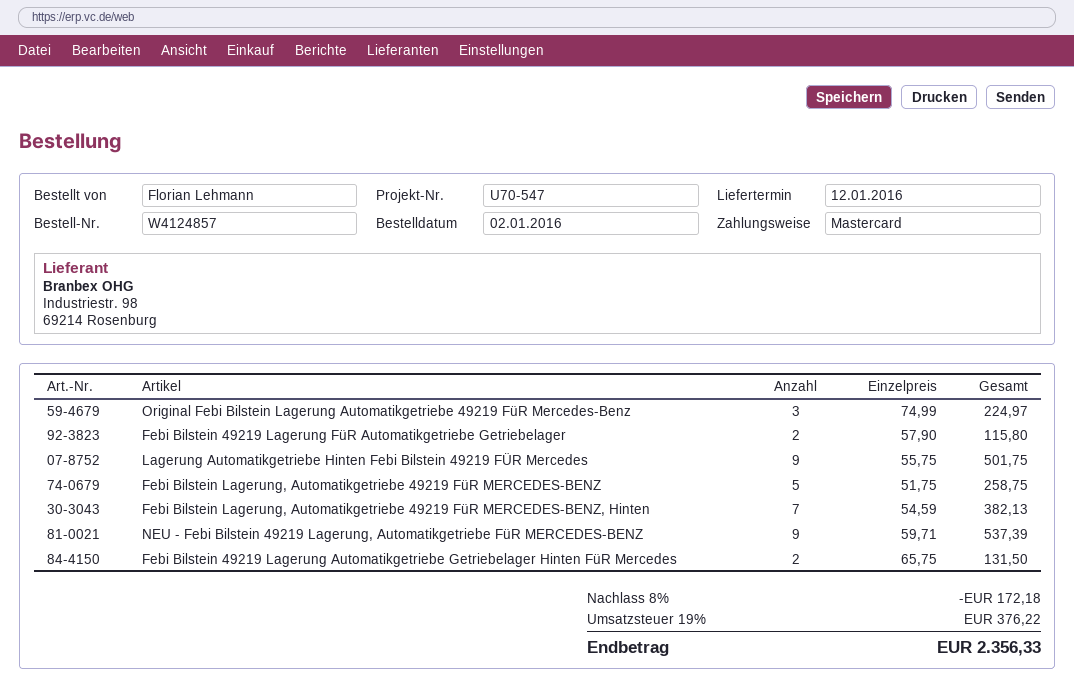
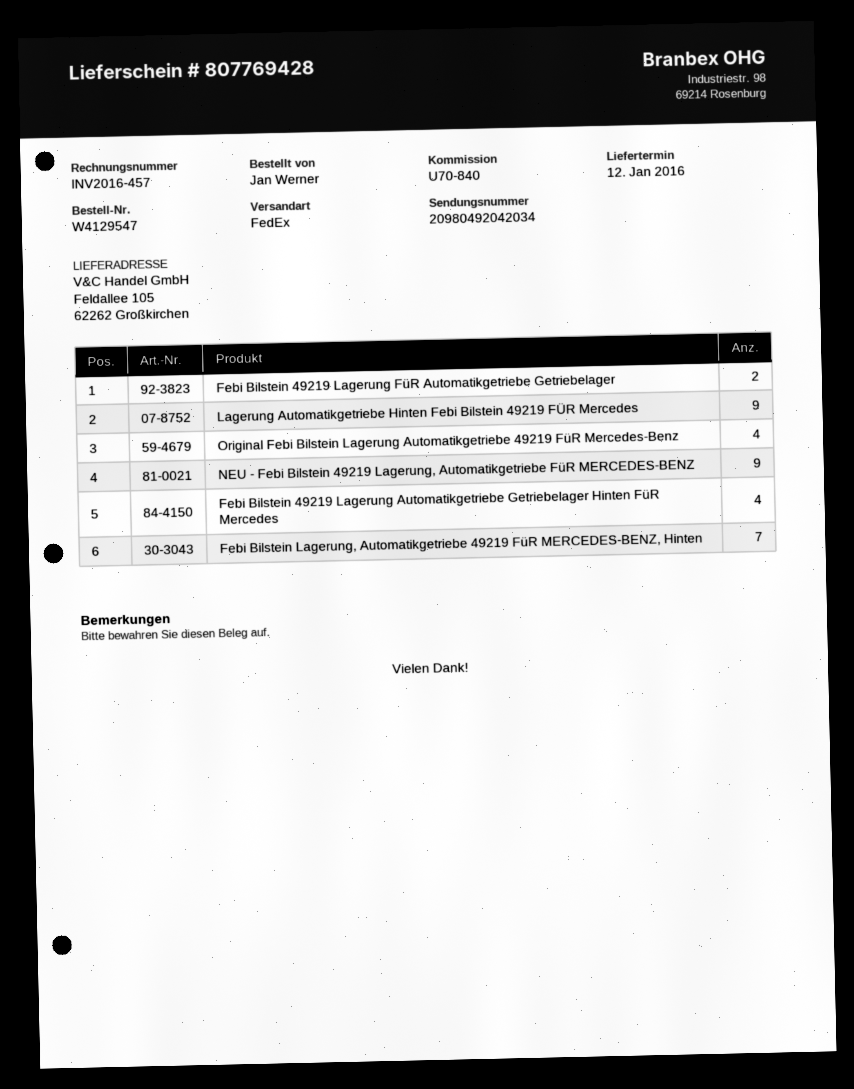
order number: W4124857 -> W4129547
reference: U70-547 -> U70-840
ordered by: Florian Lehmann -> Jan Werner
Original Febi Bilstein Lagerung Automatikgetriebe 49219 FüR Mercedes-Benz: 3 -> 4
Febi Bilstein Lagerung, Automatikgetriebe 49219 FüR MERCEDES-BENZ: 5 -> none
Febi Bilstein 49219 Lagerung Automatikgetriebe Getriebelager Hinten FüR Mercedes: 2 -> 4

